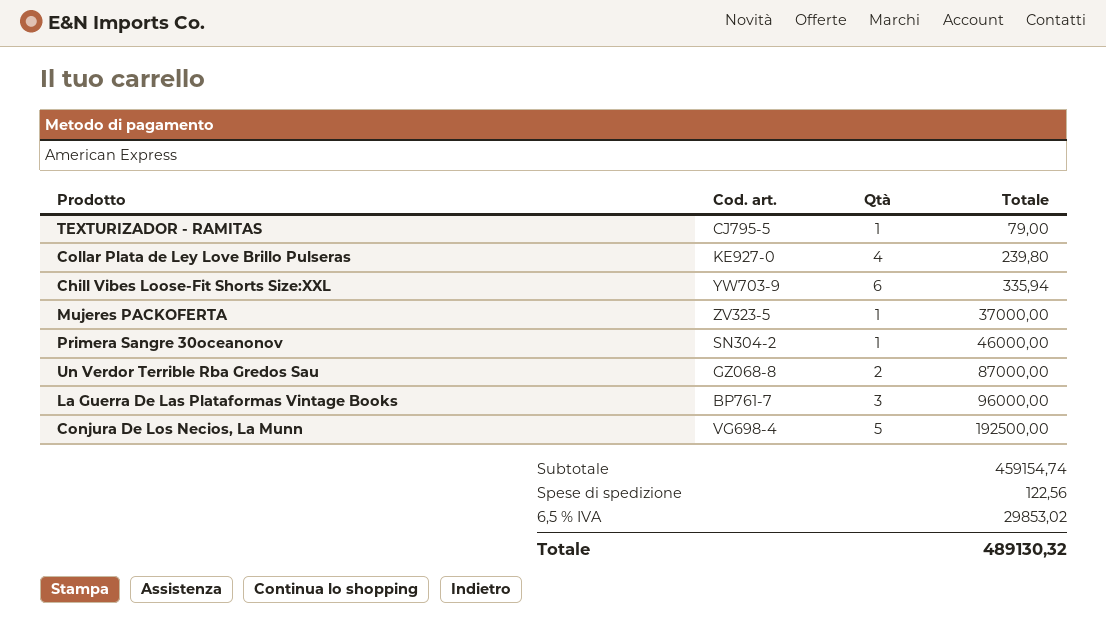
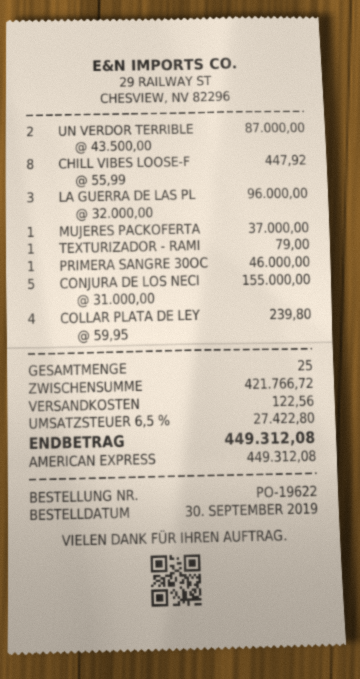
Chill Vibes Loose-Fit Shorts Size:XXL: 6 for 335.94 -> 8 for 447.92
Conjura De Los Necios, La Munn: 5 for 192500.00 -> 5 for 155000.00
subtotal: 459154.74 -> 421766.72
tax: 6.5% = 29853.02 -> 6.5% = 27422.80
total: 489130.32 -> 449312.08

